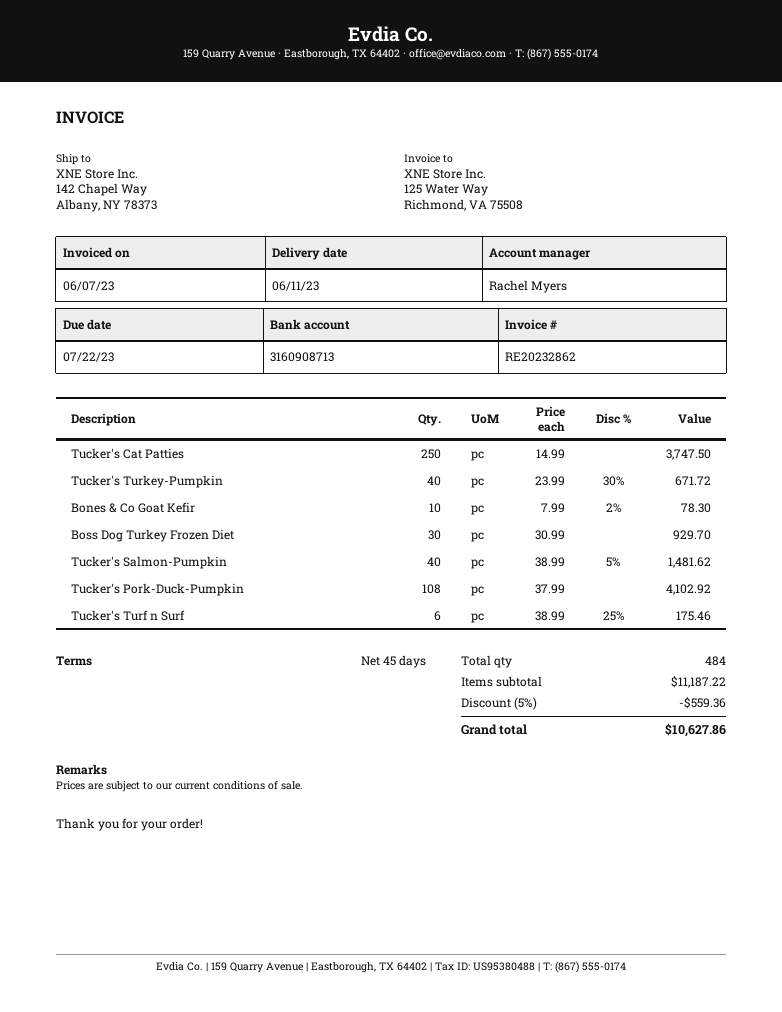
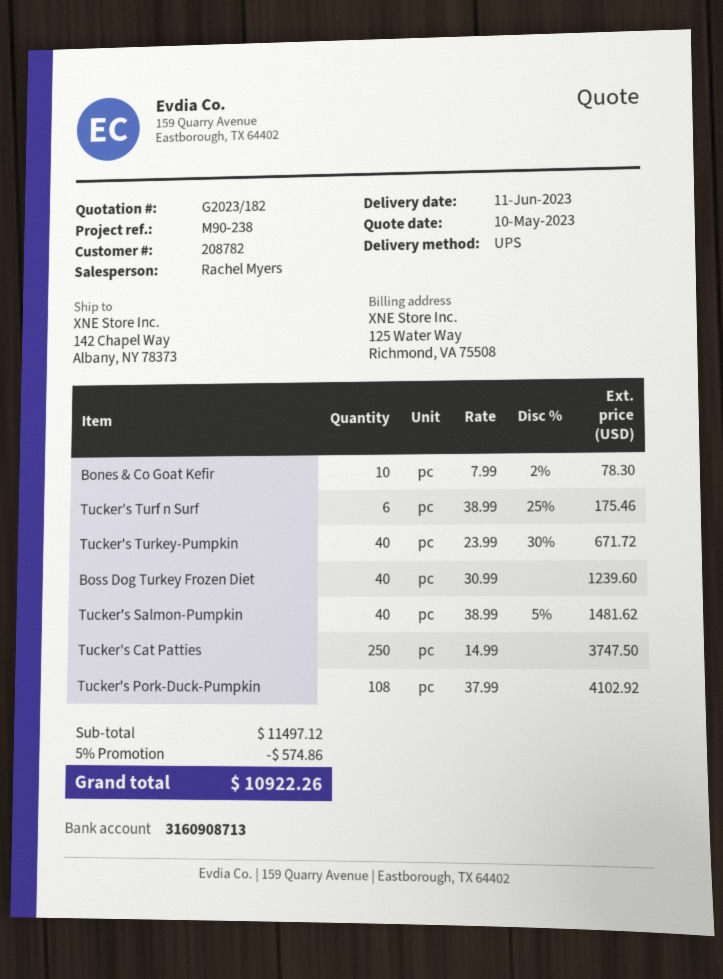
Boss Dog Turkey Frozen Diet: 30 x 30.99 = 929.70 -> 40 x 30.99 = 1239.60
subtotal: 11187.22 -> 11497.12
discount: 5% = 559.36 -> 5% = 574.86
total: 10627.86 -> 10922.26

